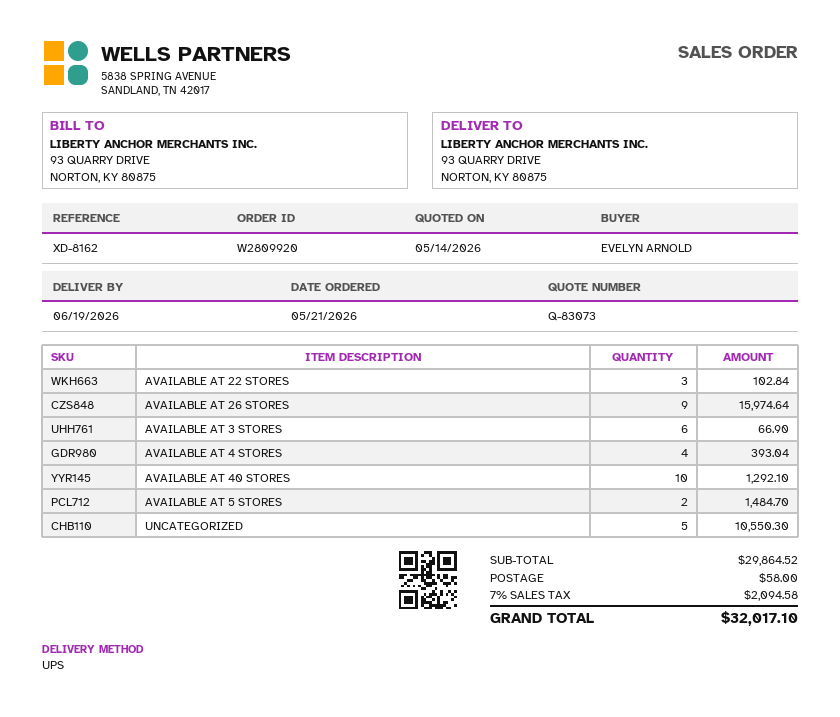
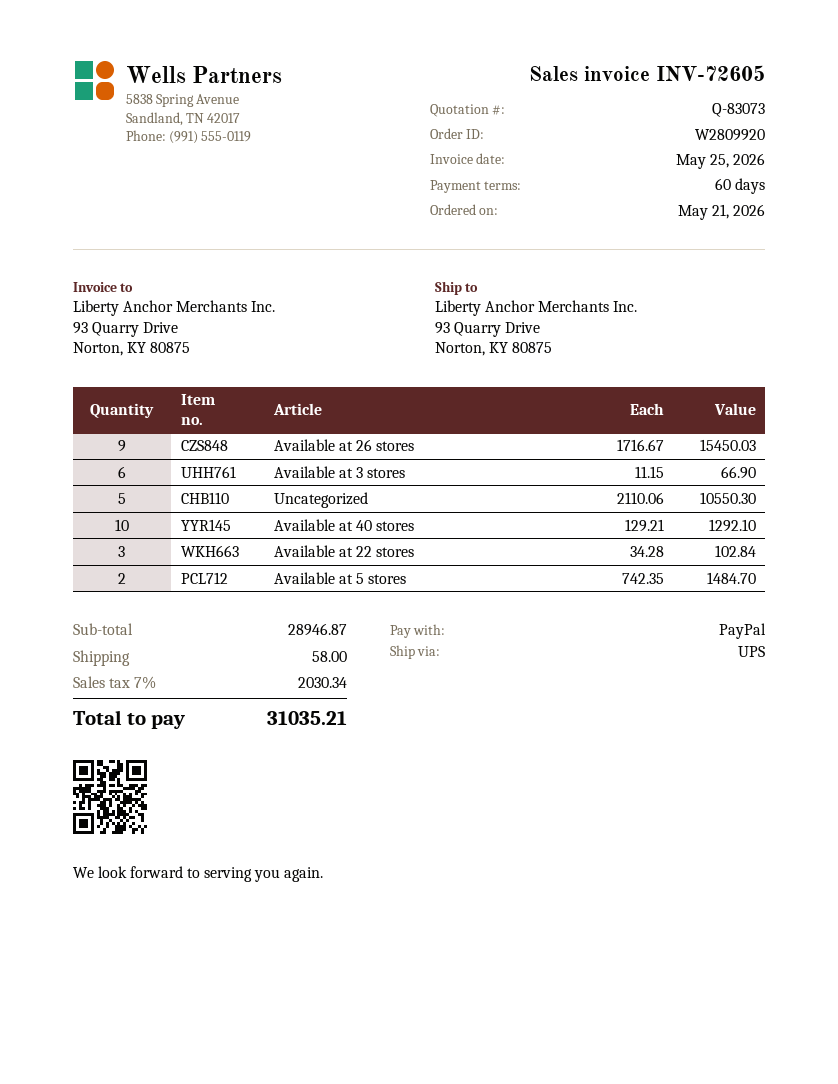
AVAILABLE AT 26 STORES: 9 for 15974.64 -> 9 for 15450.03
AVAILABLE AT 4 STORES: 4 for 393.04 -> none
subtotal: 29864.52 -> 28946.87
tax: 7% = 2094.58 -> 7% = 2030.34
total: 32017.10 -> 31035.21

